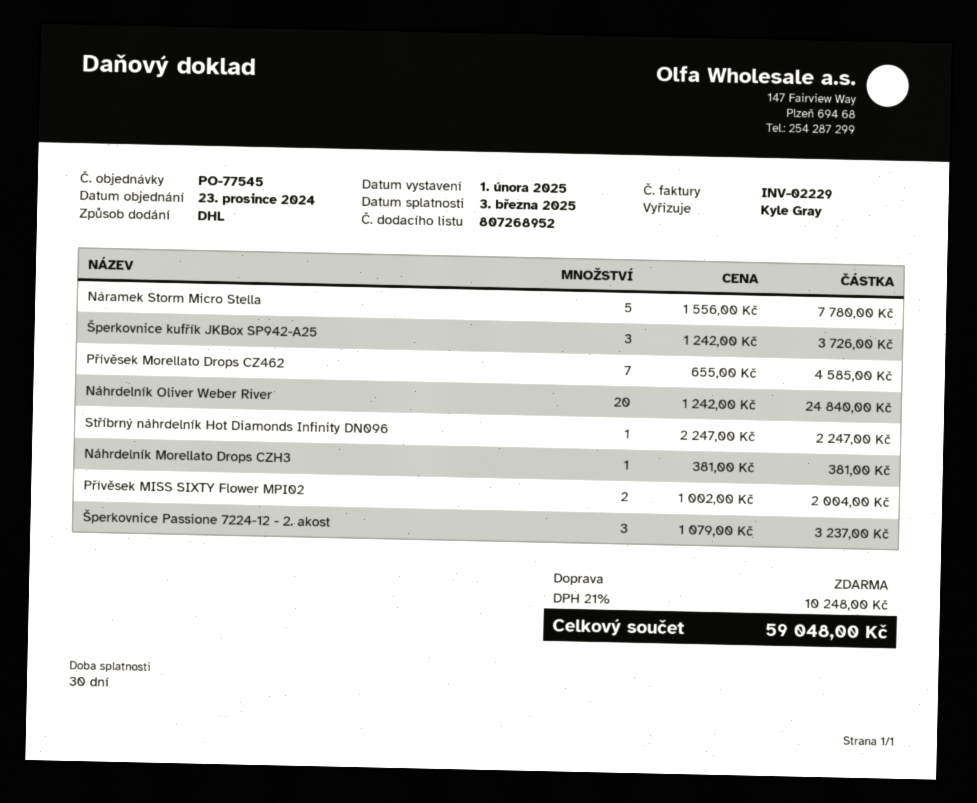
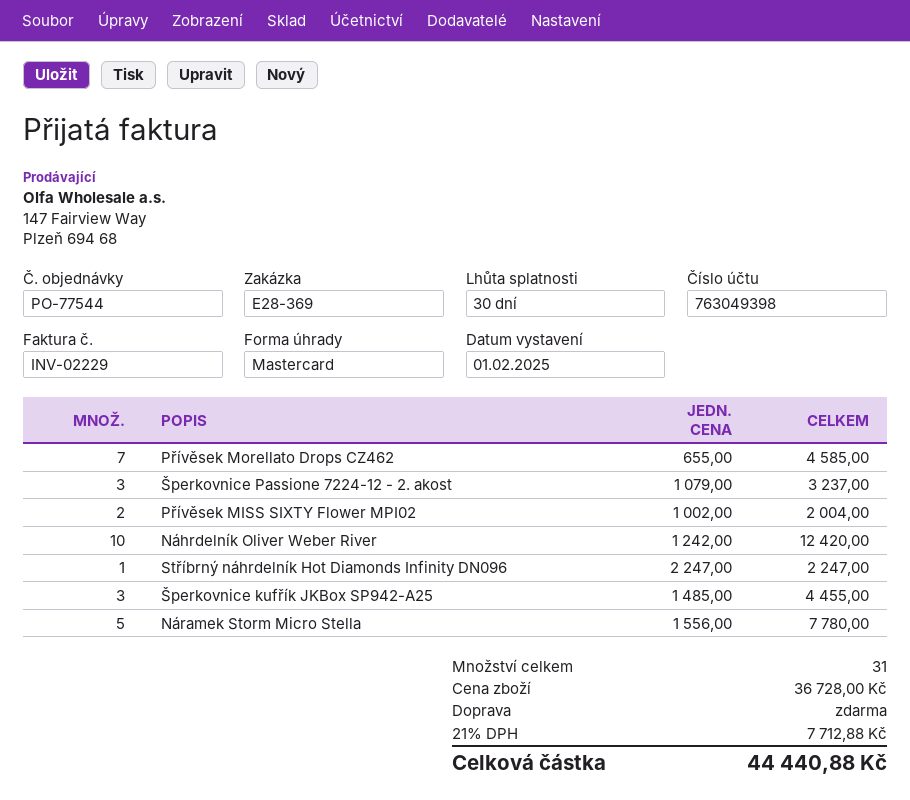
order number: PO-77545 -> PO-77544
Šperkovnice kufřík JKBox SP942-A25: 3 x 1242.00 = 3726.00 -> 3 x 1485.00 = 4455.00
Náhrdelník Oliver Weber River: 20 x 1242.00 = 24840.00 -> 10 x 1242.00 = 12420.00
Náhrdelník Morellato Drops CZH3: 1 x 381.00 = 381.00 -> none
tax: 21% = 10248.00 -> 21% = 7712.88
total: 59048.00 -> 44440.88

